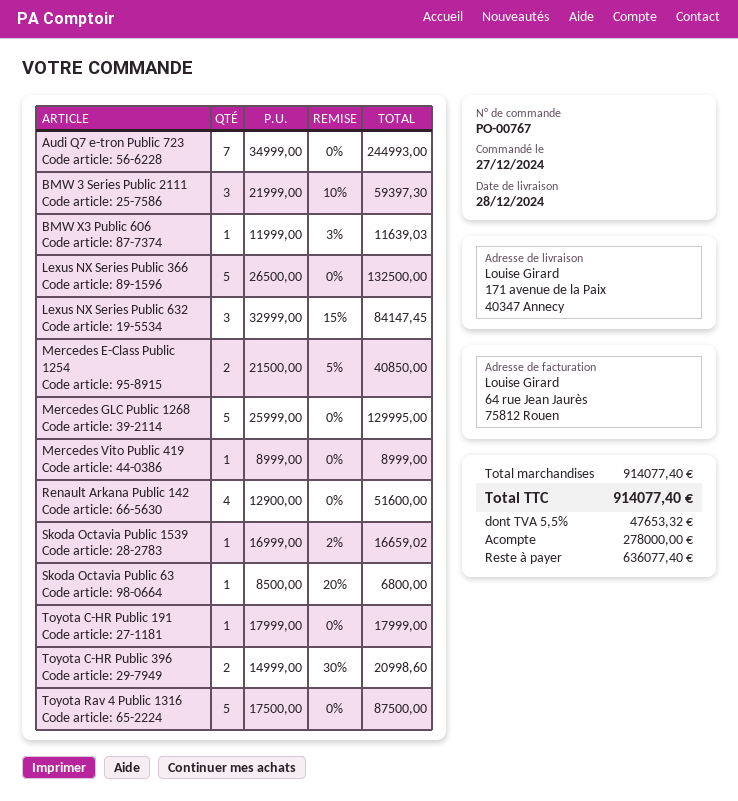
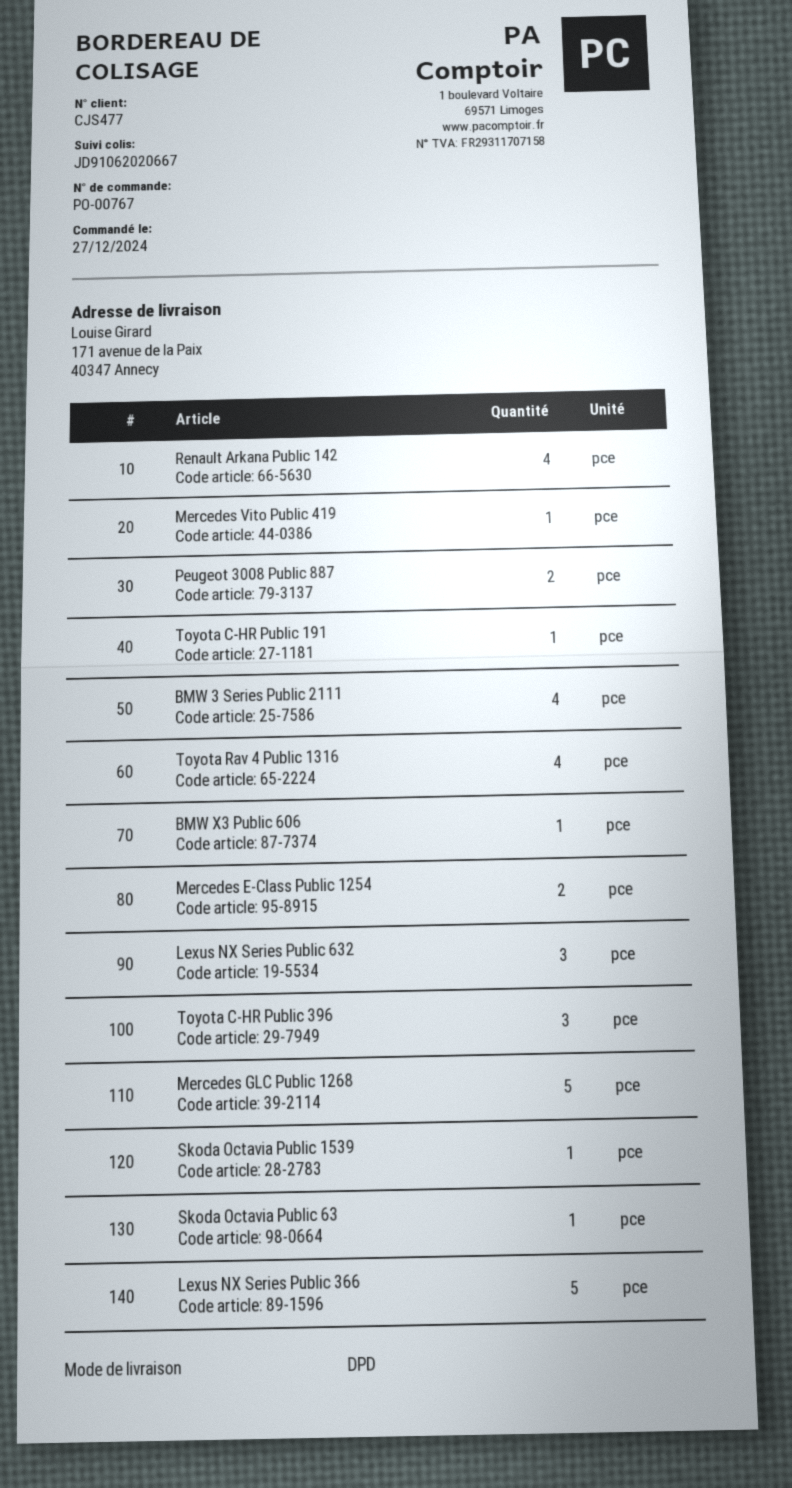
Audi Q7 e-tron Public 723: 7 -> none
BMW 3 Series Public 2111: 3 -> 4
Toyota C-HR Public 396: 2 -> 3
Toyota Rav 4 Public 1316: 5 -> 4
Peugeot 3008 Public 887: none -> 2

